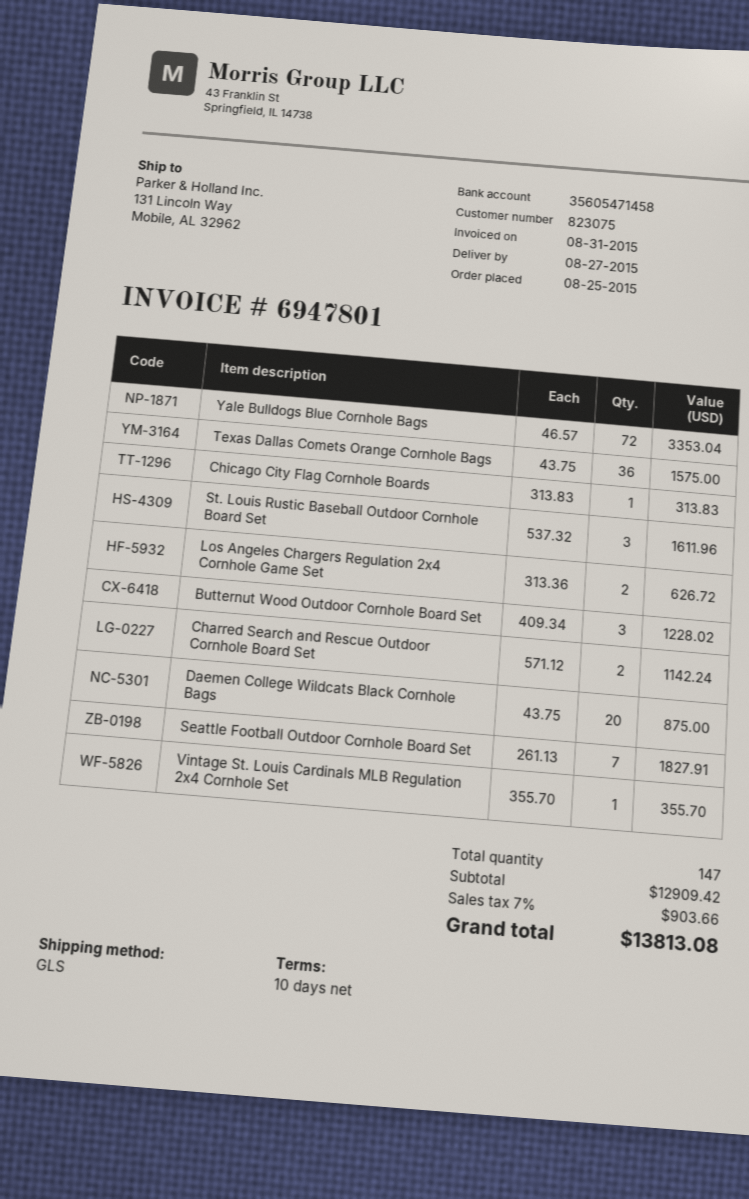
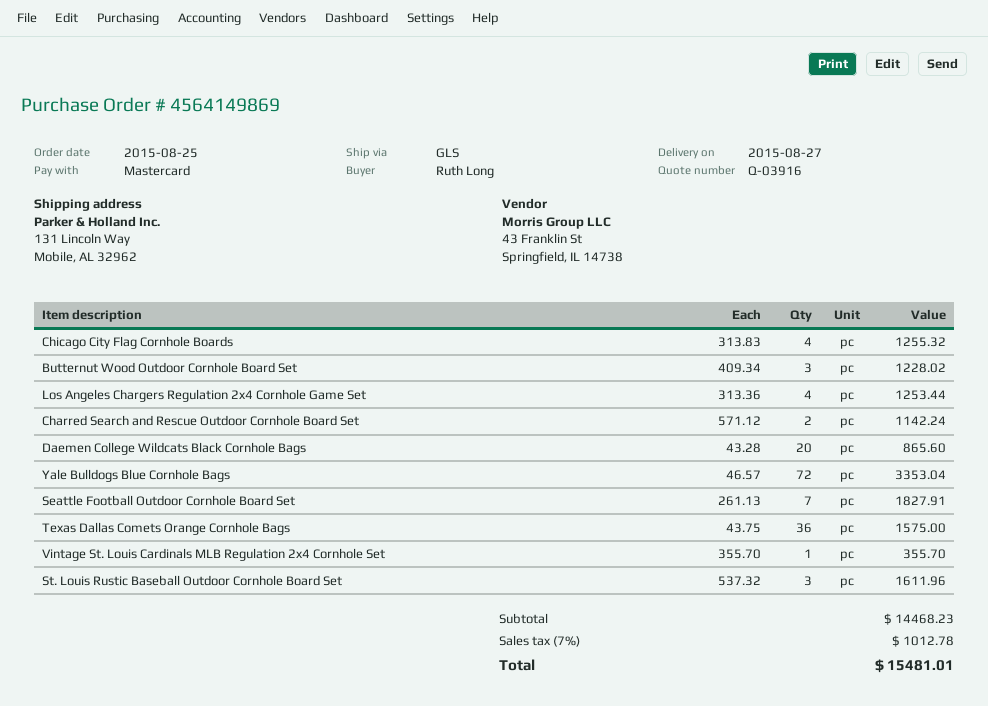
Chicago City Flag Cornhole Boards: 1 x 313.83 = 313.83 -> 4 x 313.83 = 1255.32
Los Angeles Chargers Regulation 2x4 Cornhole Game Set: 2 x 313.36 = 626.72 -> 4 x 313.36 = 1253.44
Daemen College Wildcats Black Cornhole Bags: 20 x 43.75 = 875.00 -> 20 x 43.28 = 865.60
subtotal: 12909.42 -> 14468.23
tax: 7% = 903.66 -> 7% = 1012.78
total: 13813.08 -> 15481.01

